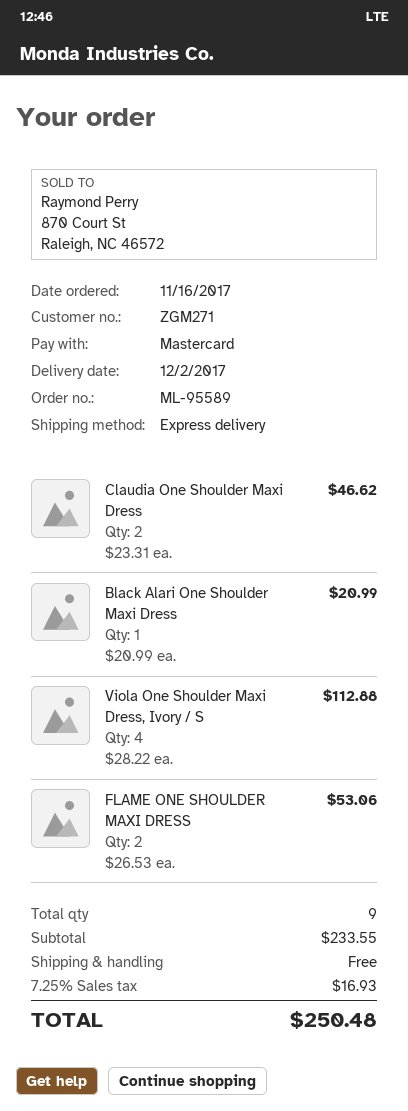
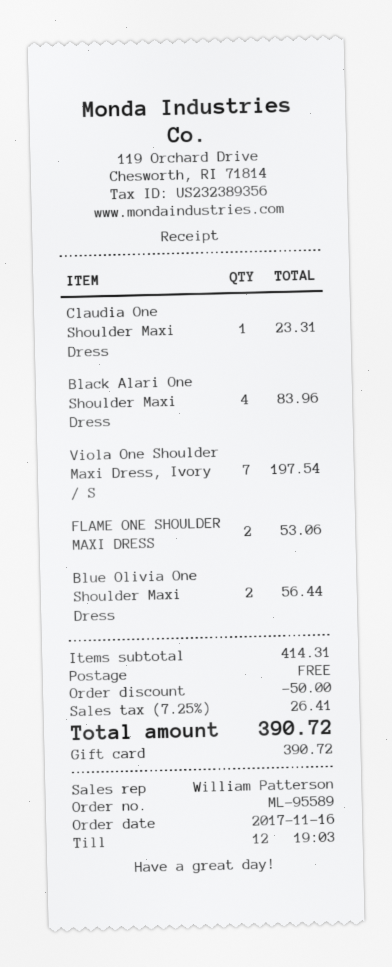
payment method: Mastercard -> gift card
Claudia One Shoulder Maxi Dress: 2 for 46.62 -> 1 for 23.31
Black Alari One Shoulder Maxi Dress: 1 for 20.99 -> 4 for 83.96
Viola One Shoulder Maxi Dress, Ivory / S: 4 for 112.88 -> 7 for 197.54
Blue Olivia One Shoulder Maxi Dress: none -> 2 for 56.44
subtotal: 233.55 -> 414.31
discount: none -> 50.00
tax: 7.25% = 16.93 -> 7.25% = 26.41
total: 250.48 -> 390.72

